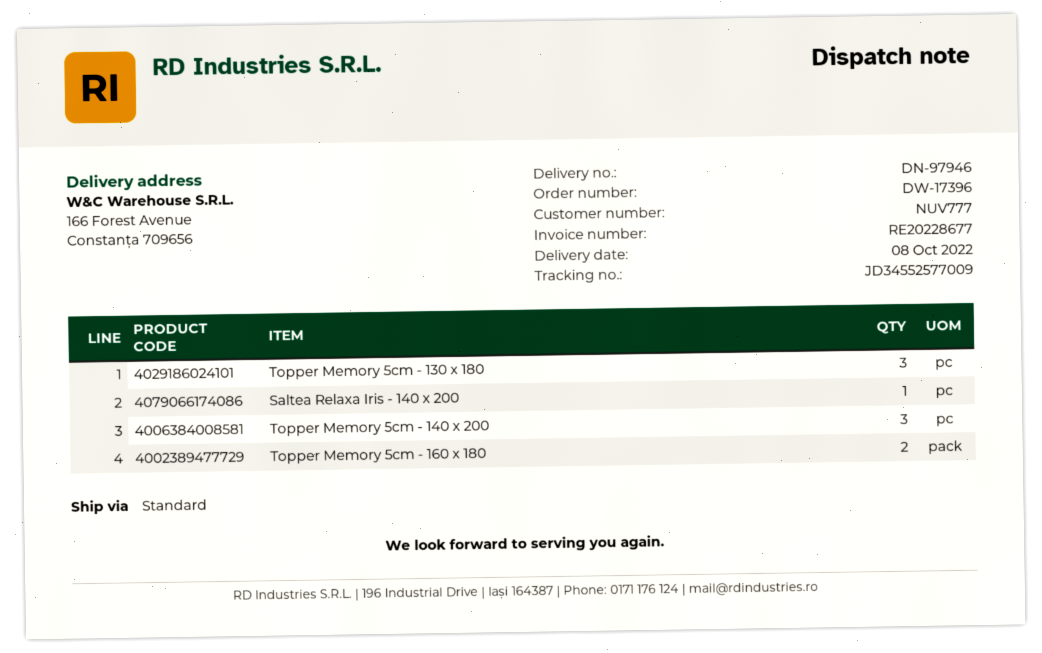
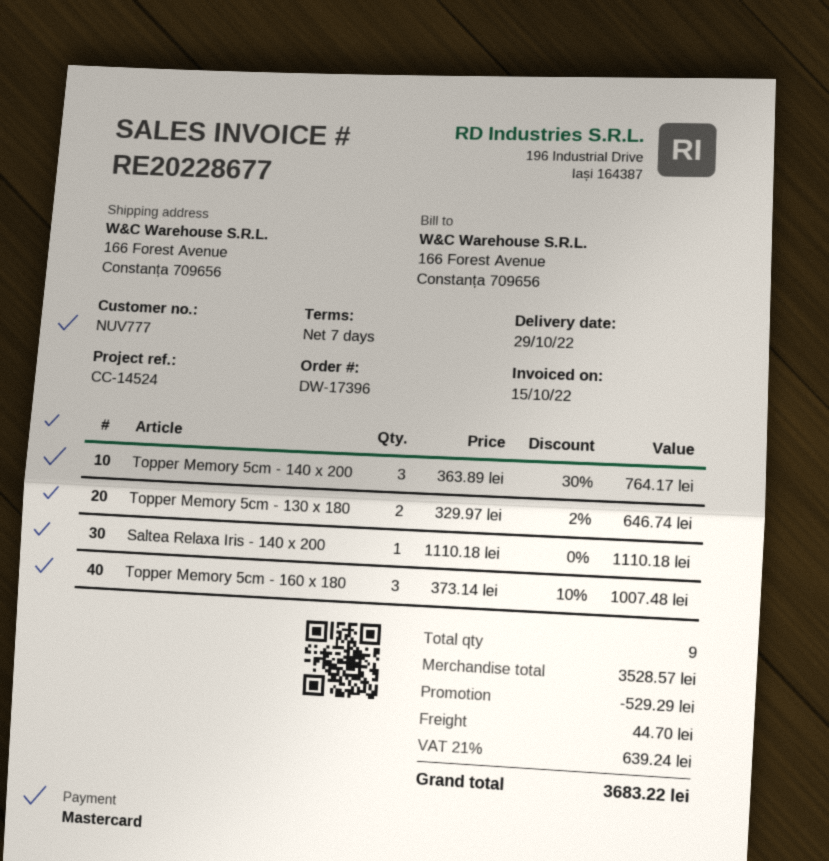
delivery date: 2022-10-08 -> 2022-10-29
Topper Memory 5cm - 130 x 180: 3 -> 2
Topper Memory 5cm - 160 x 180: 2 -> 3

